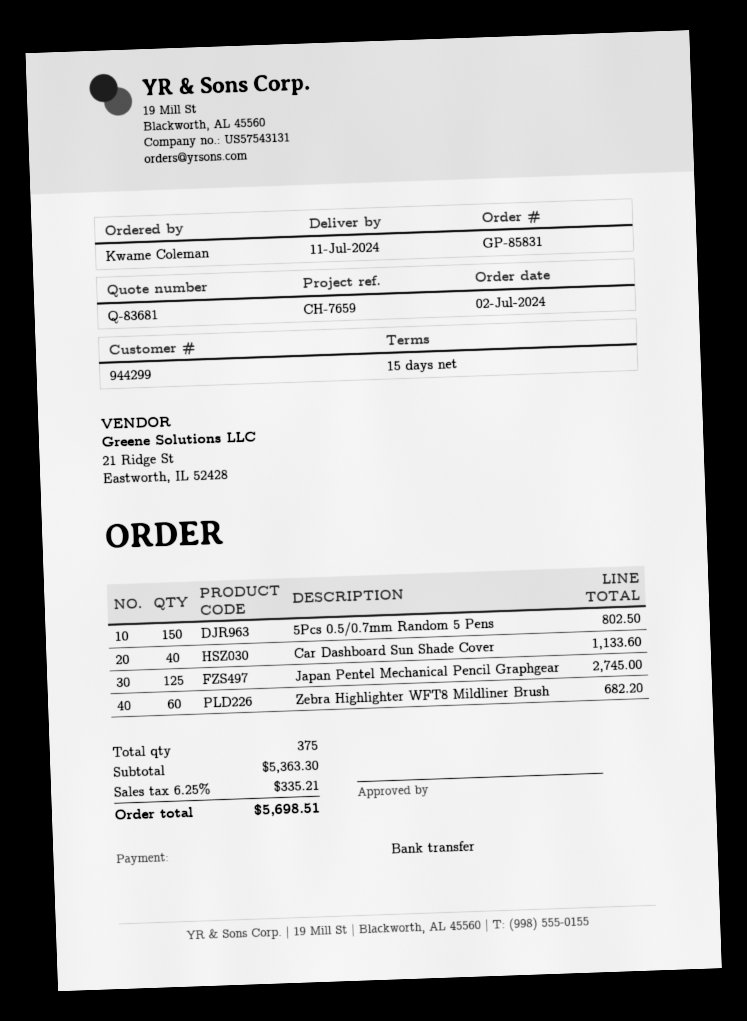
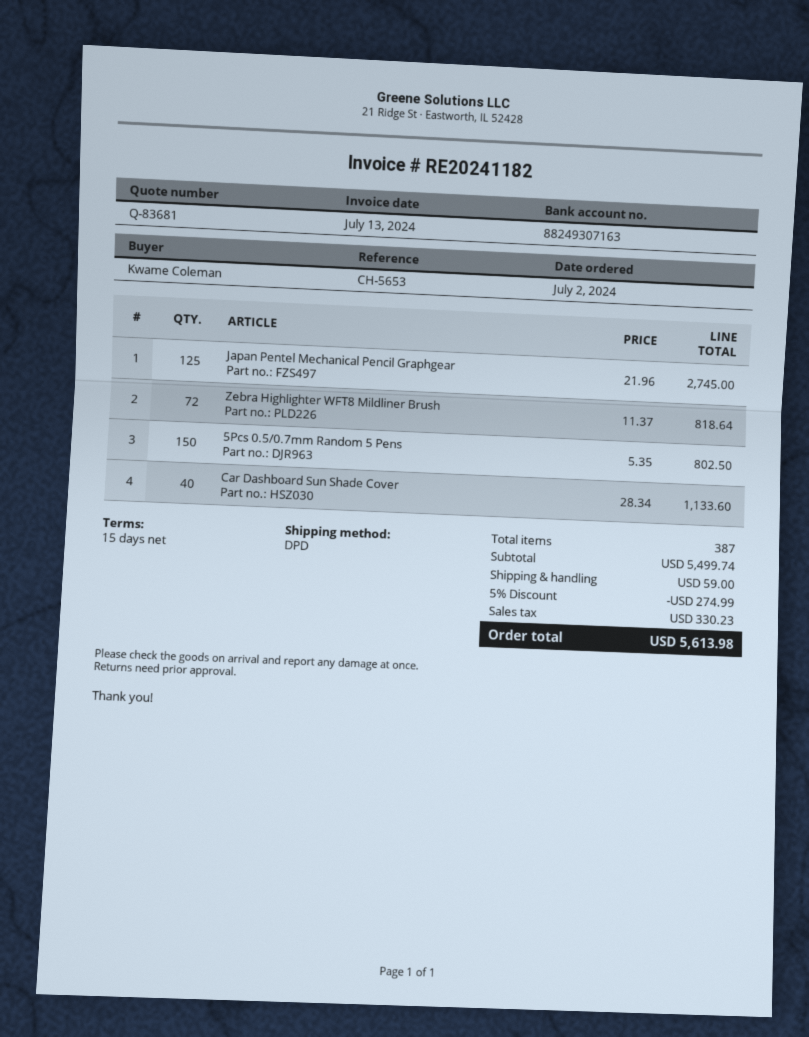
reference: CH-7659 -> CH-5653
Zebra Highlighter WFT8 Mildliner Brush: 60 for 682.20 -> 72 for 818.64
total quantity: 375 -> 387
subtotal: 5363.30 -> 5499.74
discount: none -> 5% = 274.99
shipping: none -> 59.00
tax: 335.21 -> 330.23
total: 5698.51 -> 5613.98

